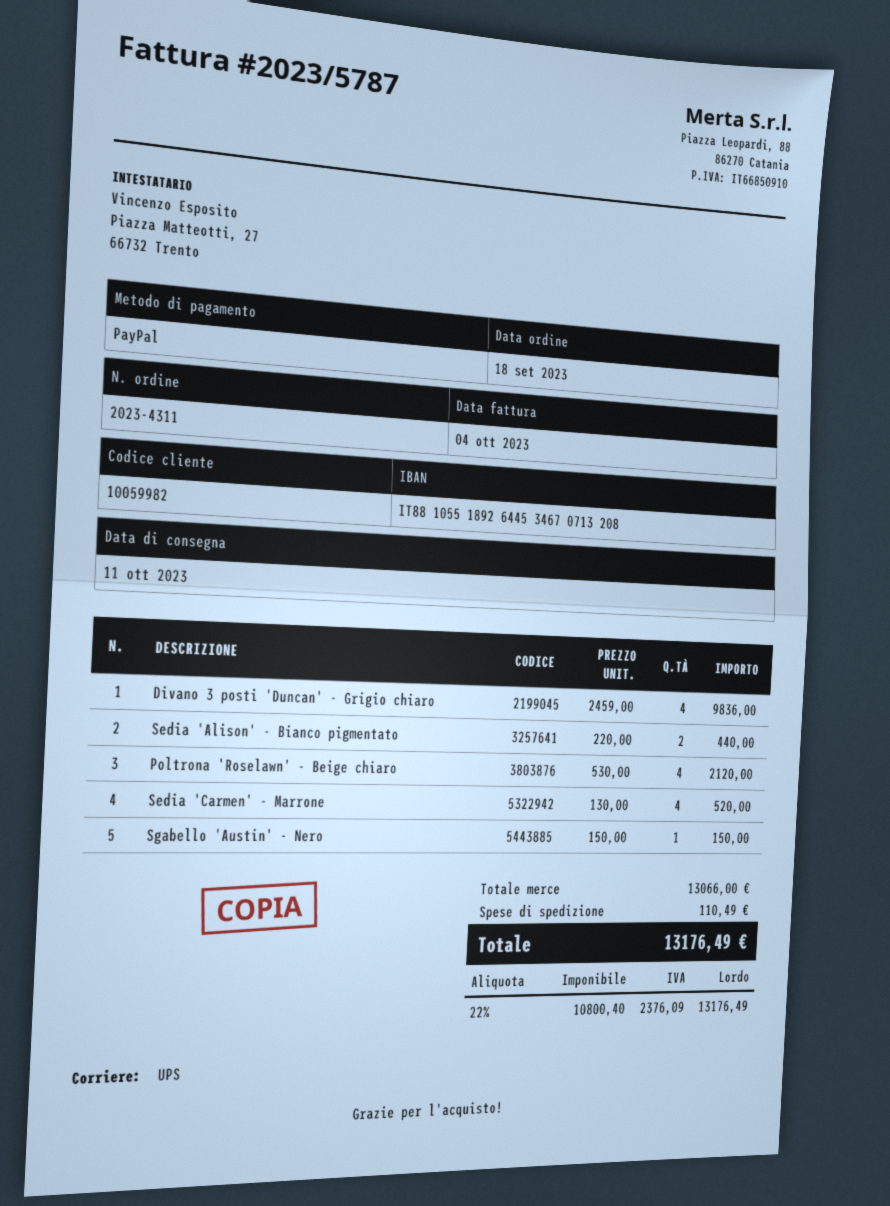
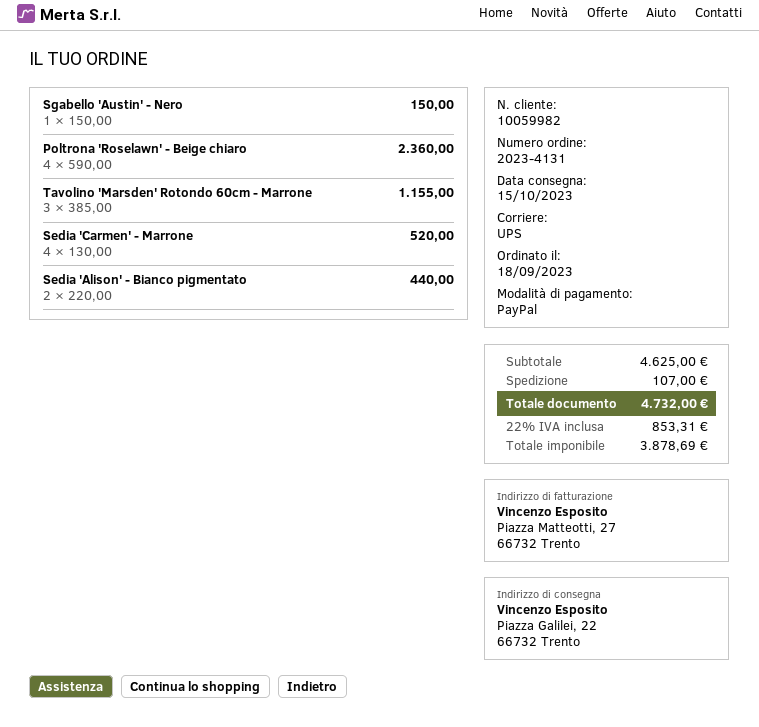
order number: 2023-4311 -> 2023-4131
delivery date: 2023-10-11 -> 2023-10-15
Divano 3 posti 'Duncan' - Grigio chiaro: 4 x 2459.00 = 9836.00 -> none
Poltrona 'Roselawn' - Beige chiaro: 4 x 530.00 = 2120.00 -> 4 x 590.00 = 2360.00
Tavolino 'Marsden' Rotondo 60cm - Marrone: none -> 3 x 385.00 = 1155.00
subtotal: 13066.00 -> 4625.00
shipping: 110.49 -> 107.00
net: 10800.40 -> 3878.69
tax: 22% = 2376.09 -> 22% = 853.31
total: 13176.49 -> 4732.00

